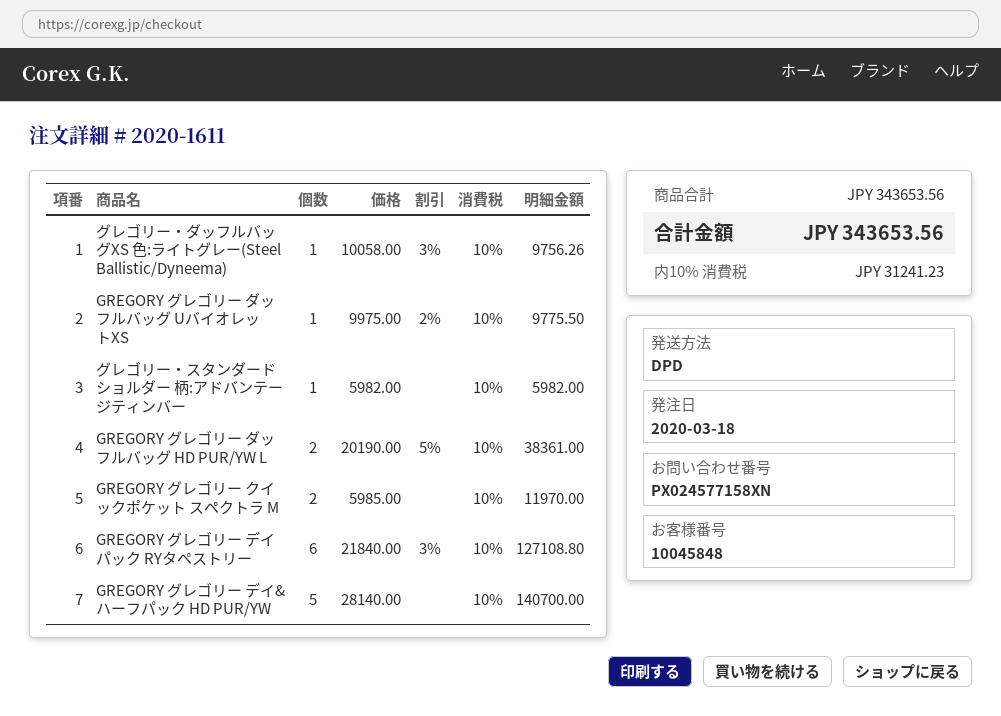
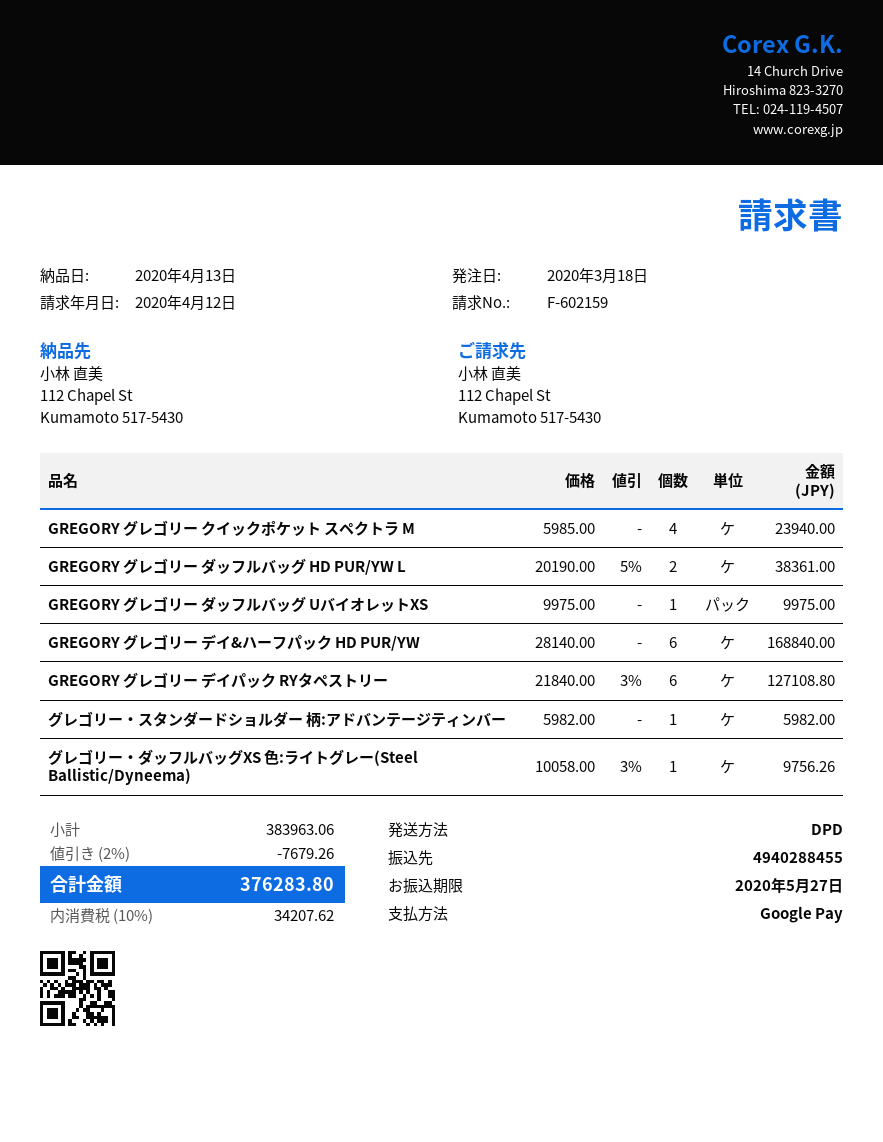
GREGORY グレゴリー ダッフルバッグ UバイオレットXS: 1 x 9975.00 - 2% = 9775.50 -> 1 x 9975.00 = 9975.00
GREGORY グレゴリー クイックポケット スペクトラ M: 2 x 5985.00 = 11970.00 -> 4 x 5985.00 = 23940.00
GREGORY グレゴリー デイ&ハーフパック HD PUR/YW: 5 x 28140.00 = 140700.00 -> 6 x 28140.00 = 168840.00
subtotal: 343653.56 -> 383963.06
discount: none -> 2% = 7679.26
tax: 10% = 31241.23 -> 10% = 34207.62
total: 343653.56 -> 376283.80

